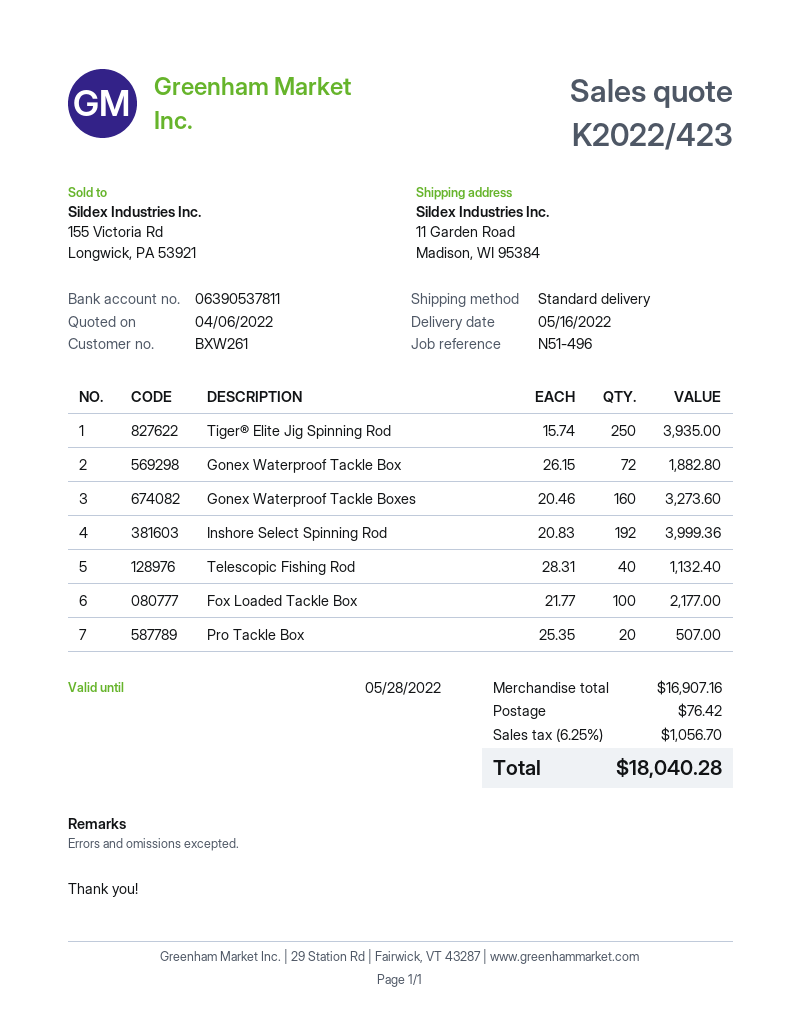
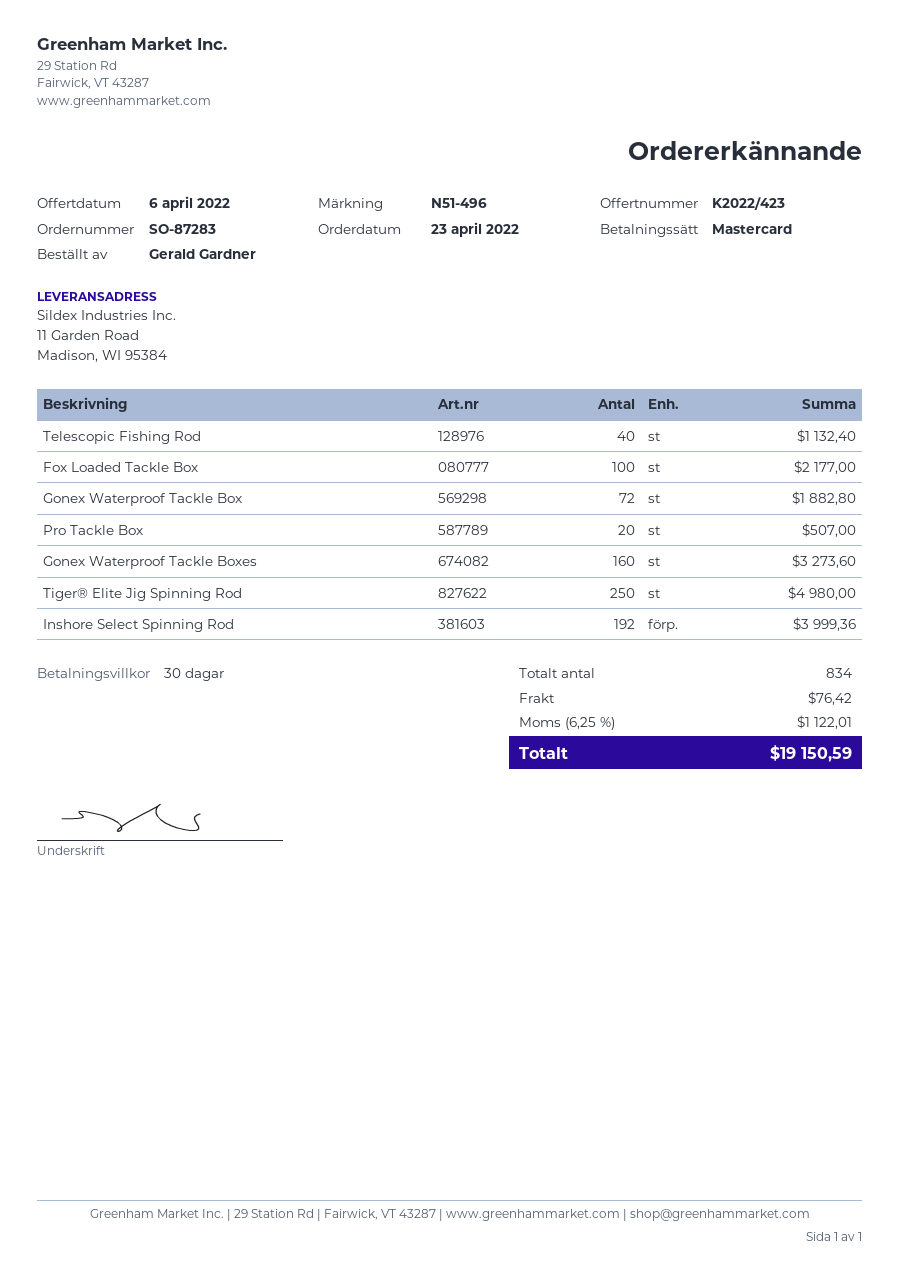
Tiger® Elite Jig Spinning Rod: 250 for 3935.00 -> 250 for 4980.00
tax: 6.25% = 1056.70 -> 6.25% = 1122.01
total: 18040.28 -> 19150.59

